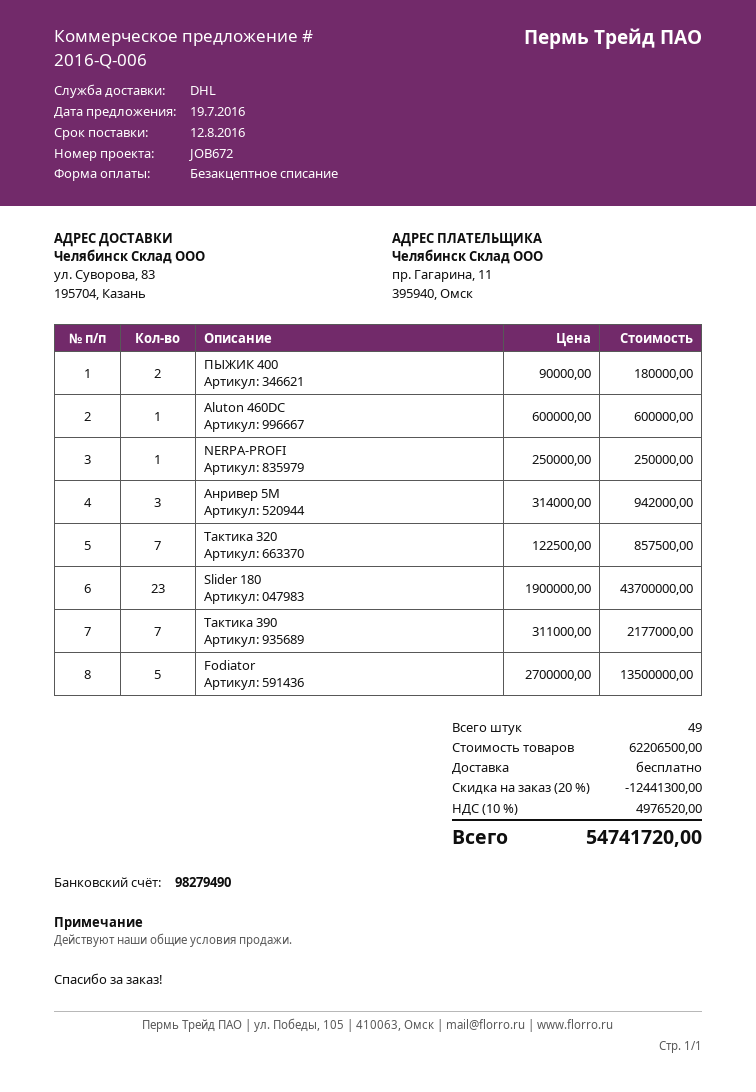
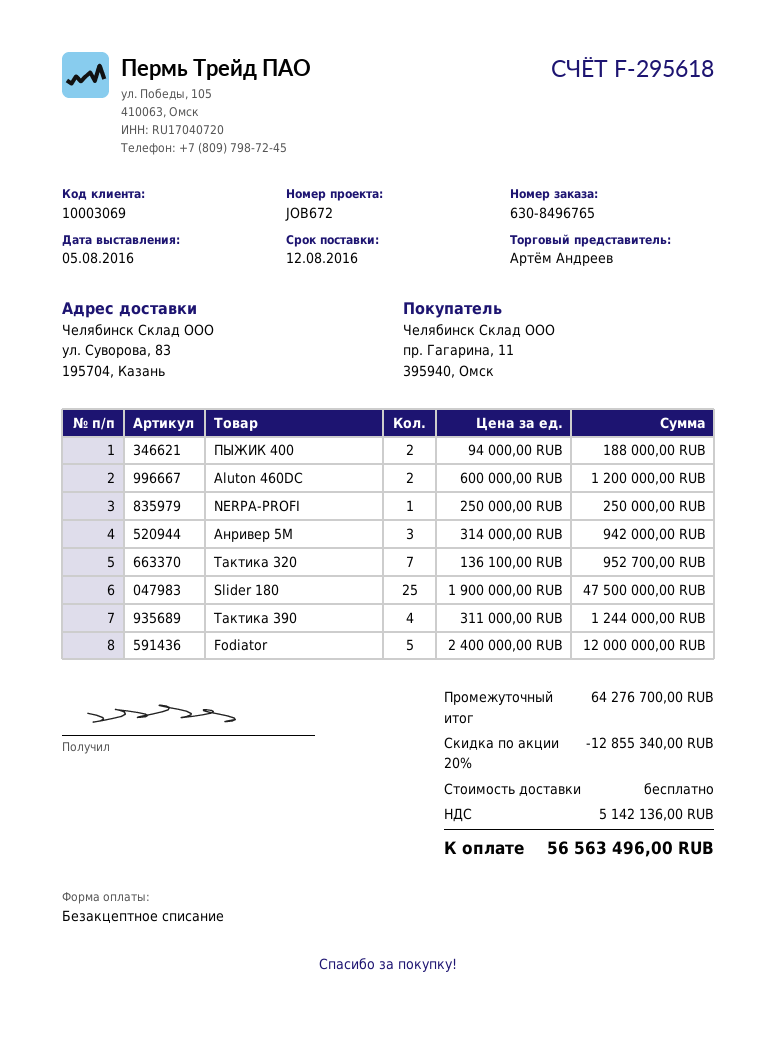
ПЫЖИК 400: 2 x 90000.00 = 180000.00 -> 2 x 94000.00 = 188000.00
Aluton 460DC: 1 x 600000.00 = 600000.00 -> 2 x 600000.00 = 1200000.00
Тактика 320: 7 x 122500.00 = 857500.00 -> 7 x 136100.00 = 952700.00
Slider 180: 23 x 1900000.00 = 43700000.00 -> 25 x 1900000.00 = 47500000.00
Тактика 390: 7 x 311000.00 = 2177000.00 -> 4 x 311000.00 = 1244000.00
Fodiator: 5 x 2700000.00 = 13500000.00 -> 5 x 2400000.00 = 12000000.00
subtotal: 62206500.00 -> 64276700.00
discount: 20% = 12441300.00 -> 20% = 12855340.00
tax: 4976520.00 -> 5142136.00
total: 54741720.00 -> 56563496.00

